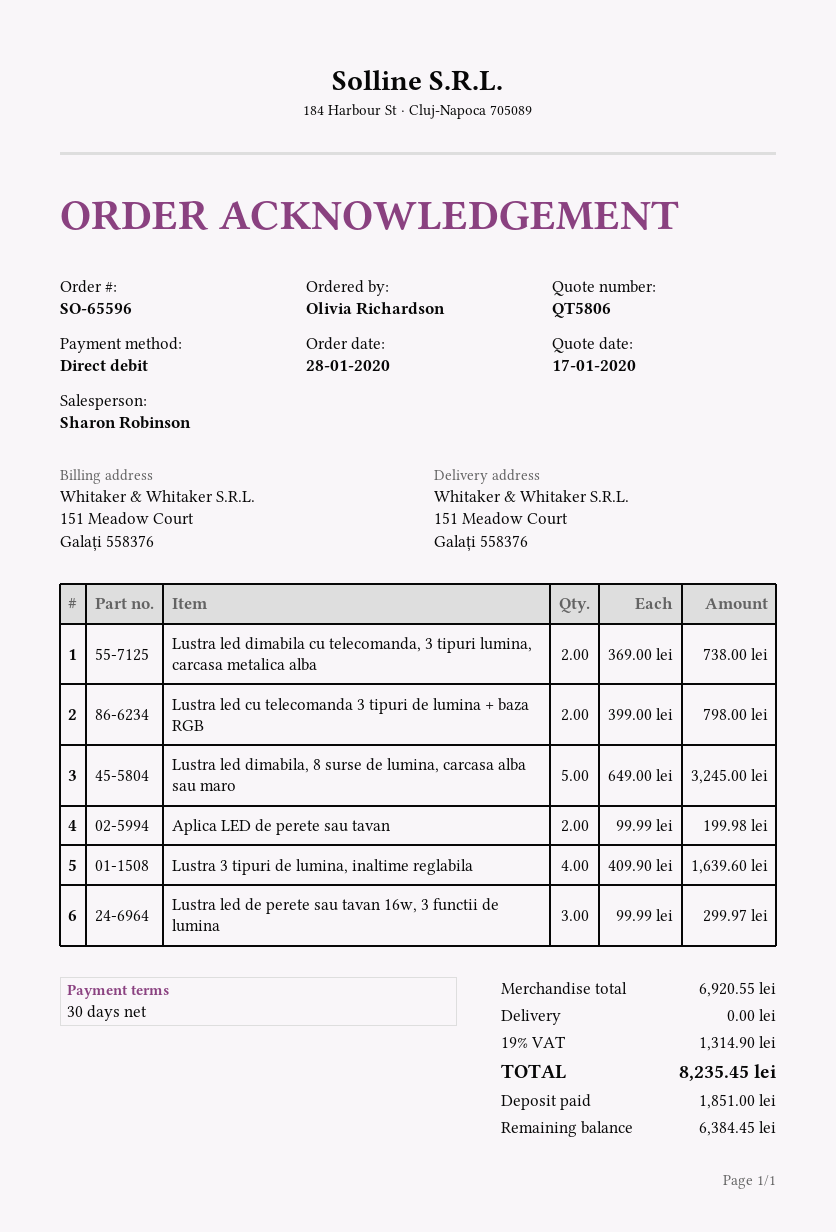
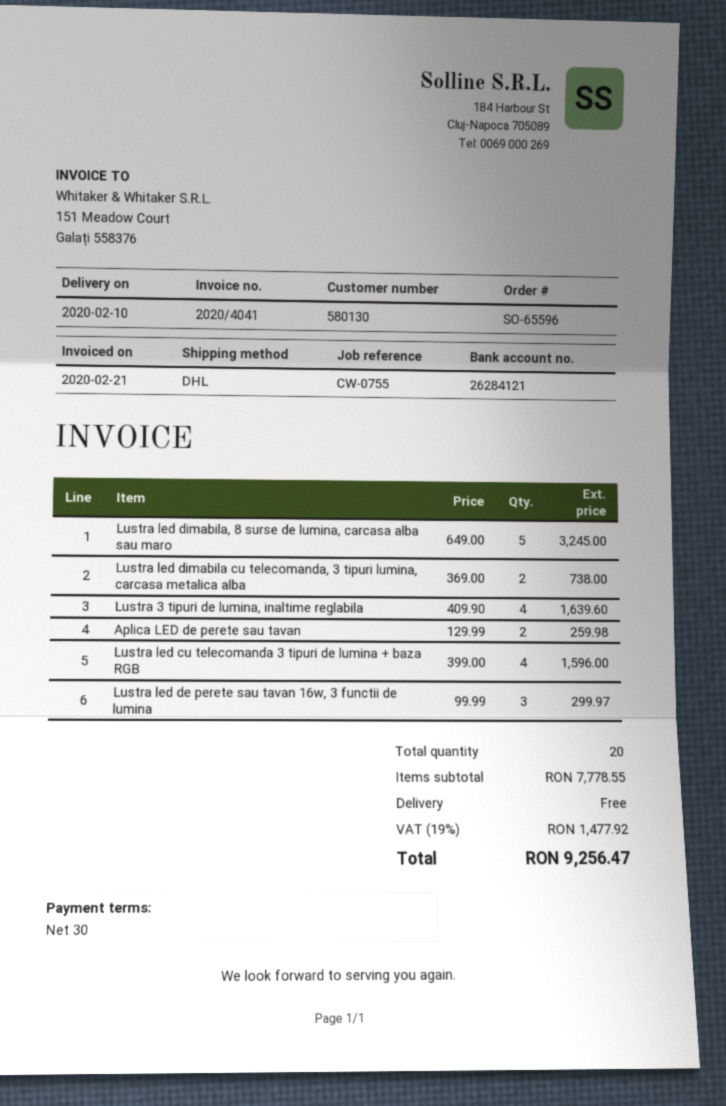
Lustra led cu telecomanda 3 tipuri de lumina + baza RGB: 2 x 399.00 = 798.00 -> 4 x 399.00 = 1596.00
Aplica LED de perete sau tavan: 2 x 99.99 = 199.98 -> 2 x 129.99 = 259.98
subtotal: 6920.55 -> 7778.55
tax: 19% = 1314.90 -> 19% = 1477.92
total: 8235.45 -> 9256.47

